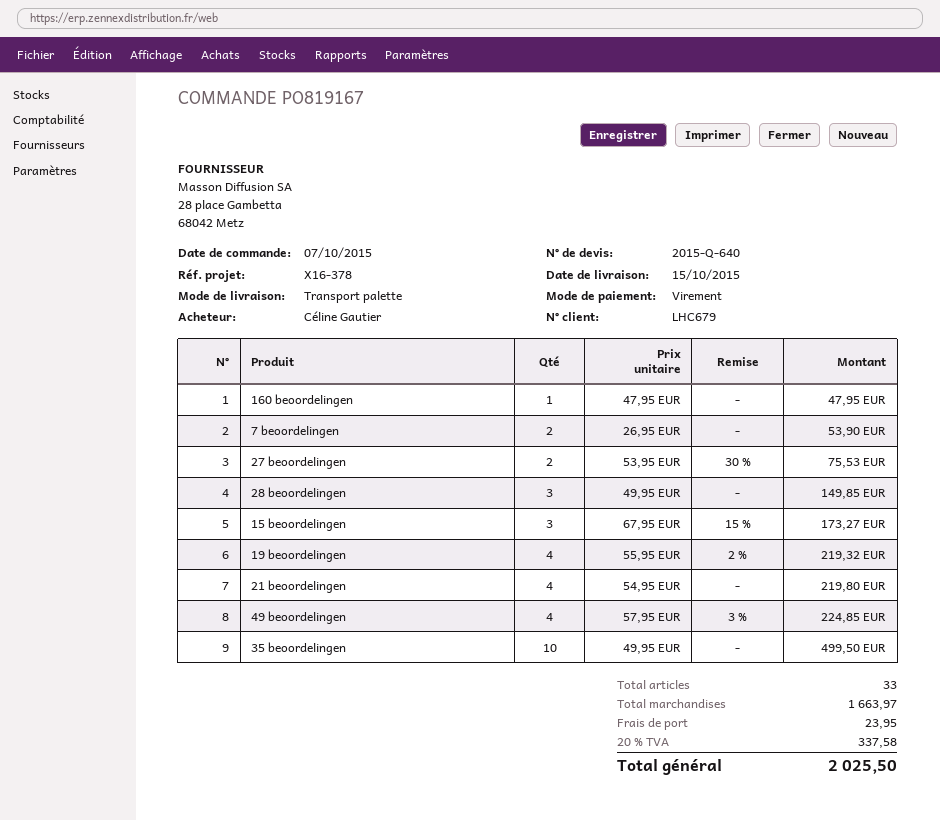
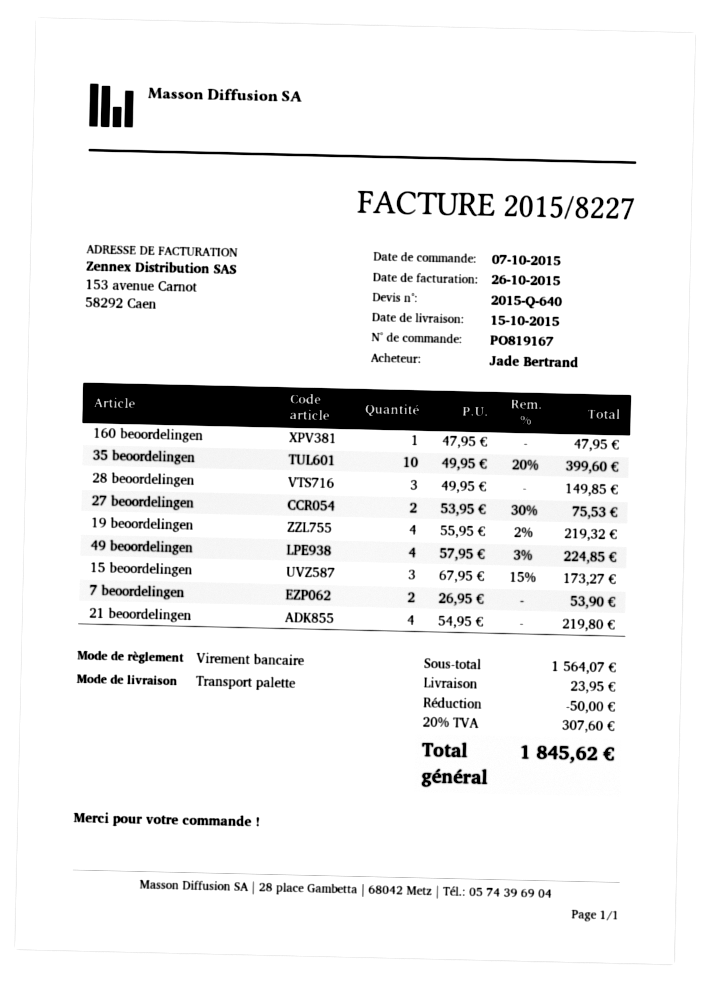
ordered by: Céline Gautier -> Jade Bertrand
35 beoordelingen: 10 x 49.95 = 499.50 -> 10 x 49.95 - 20% = 399.60
subtotal: 1663.97 -> 1564.07
discount: none -> 50.00
tax: 20% = 337.58 -> 20% = 307.60
total: 2025.50 -> 1845.62

